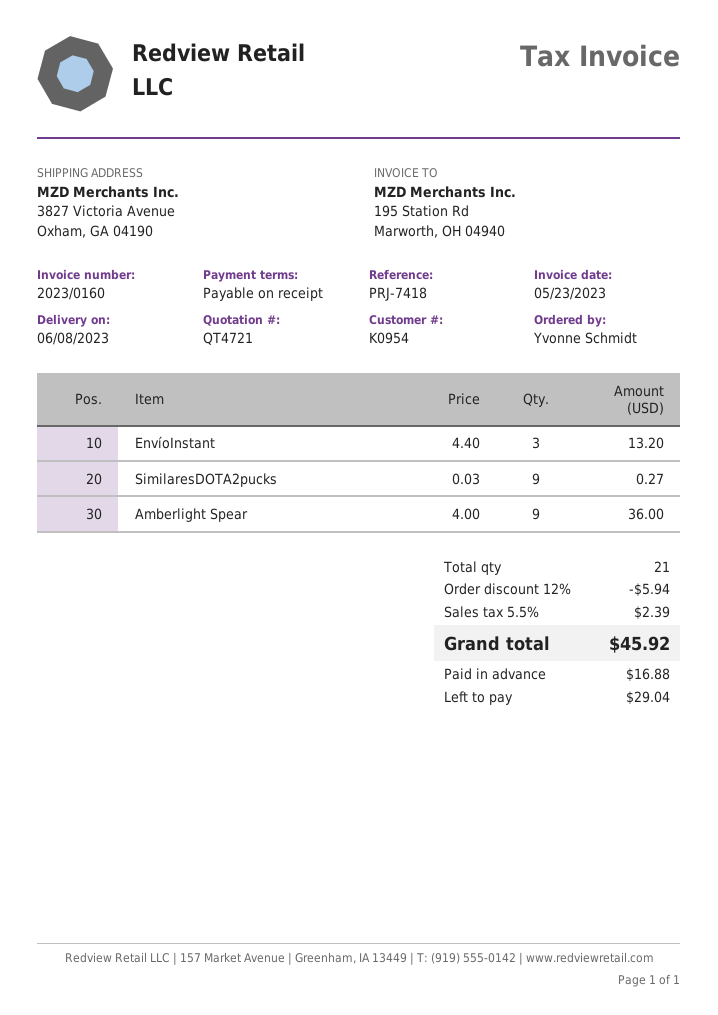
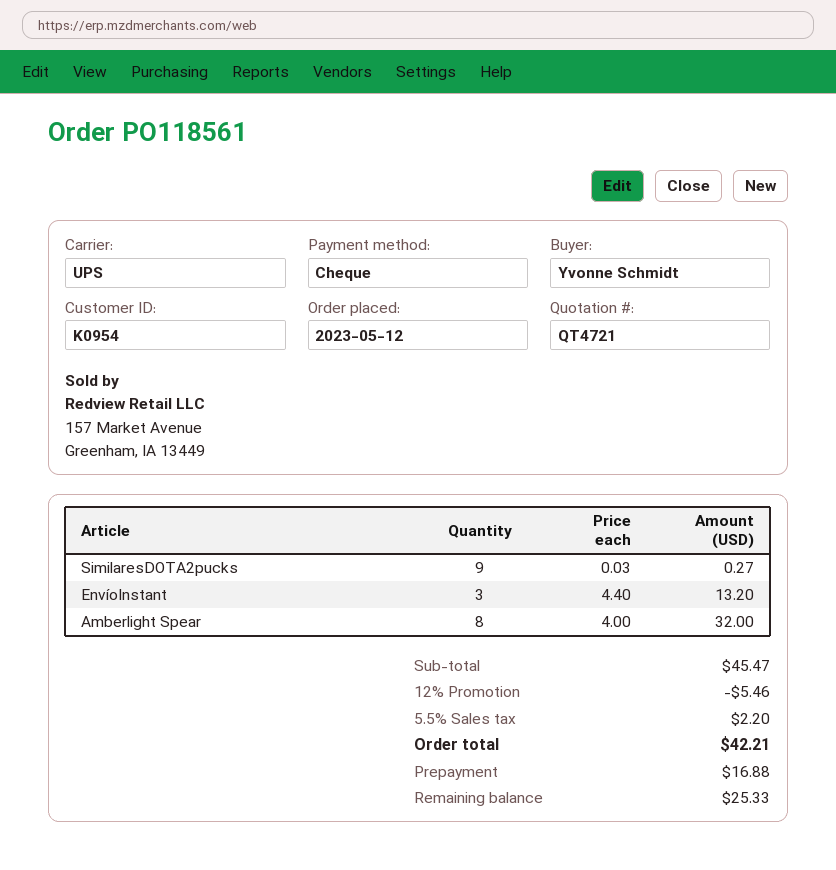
Amberlight Spear: 9 x 4.00 = 36.00 -> 8 x 4.00 = 32.00
discount: 12% = 5.94 -> 12% = 5.46
tax: 5.5% = 2.39 -> 5.5% = 2.20
total: 45.92 -> 42.21
balance: 29.04 -> 25.33

